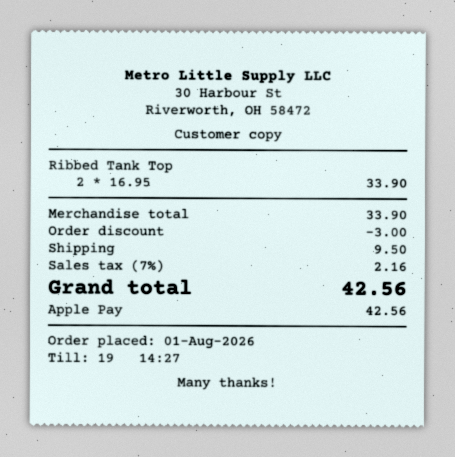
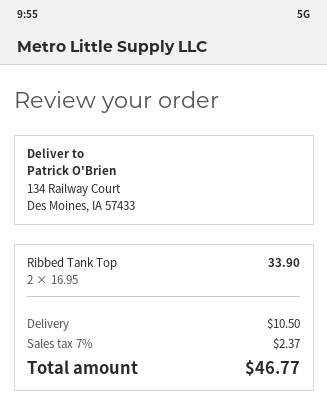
discount: 3.00 -> none
shipping: 9.50 -> 10.50
tax: 7% = 2.16 -> 7% = 2.37
total: 42.56 -> 46.77

